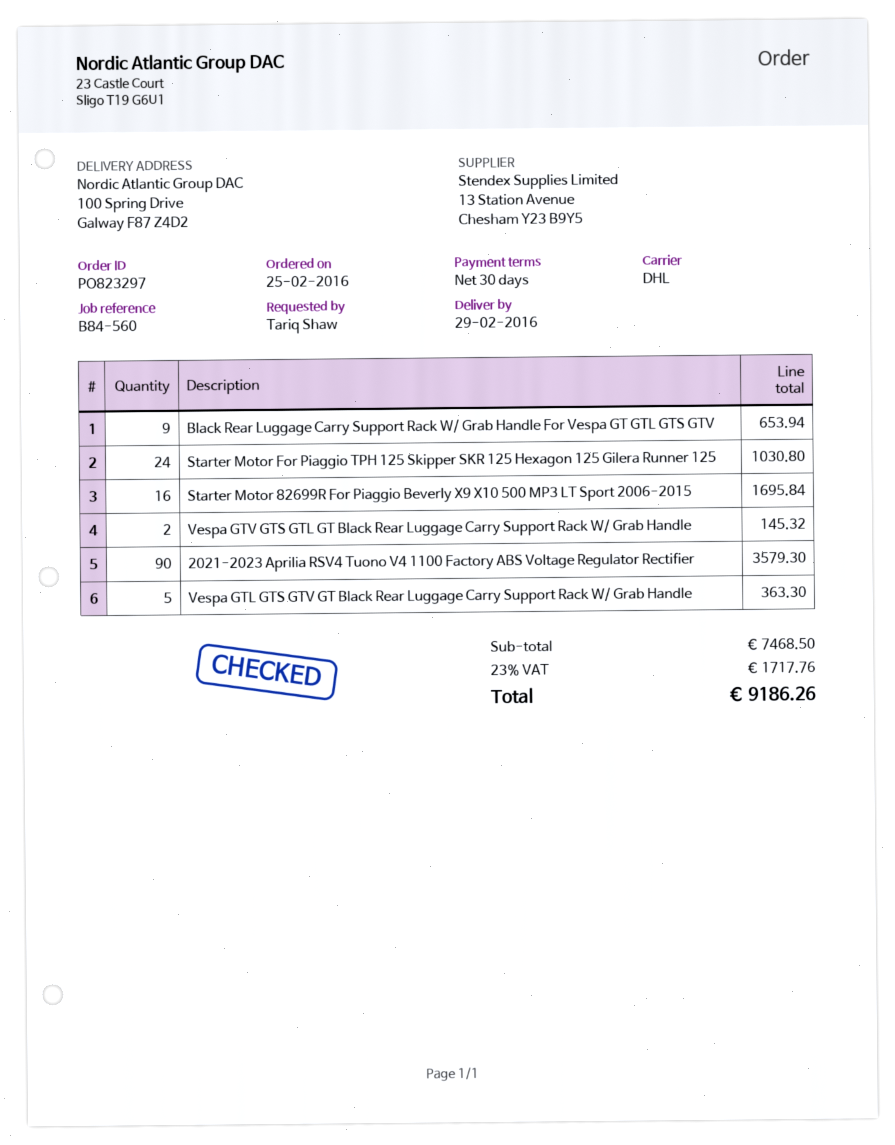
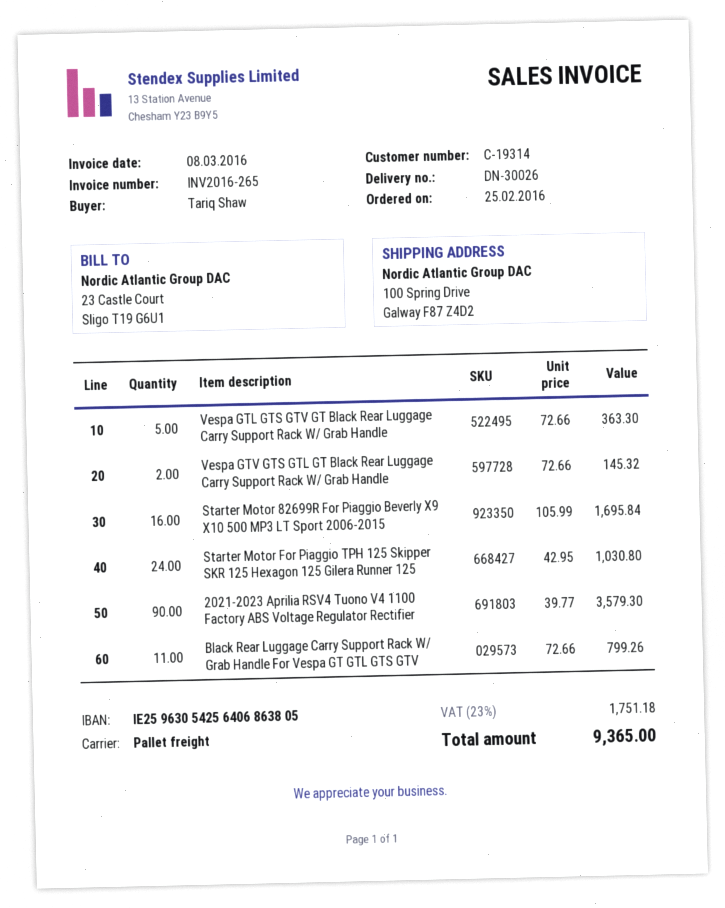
shipping method: DHL -> pallet freight
Black Rear Luggage Carry Support Rack W/ Grab Handle For Vespa GT GTL GTS GTV: 9 for 653.94 -> 11 for 799.26
tax: 23% = 1717.76 -> 23% = 1751.18
total: 9186.26 -> 9365.00

